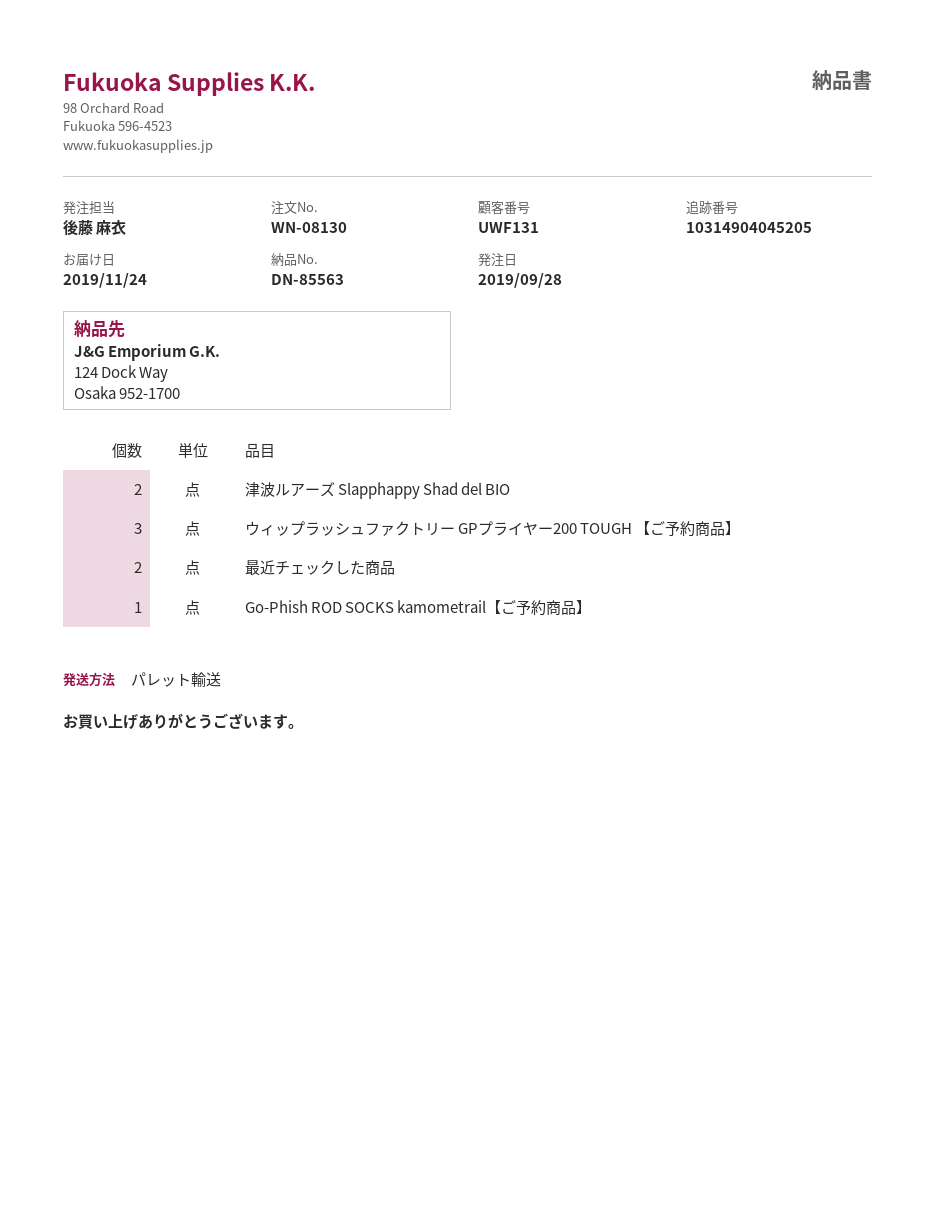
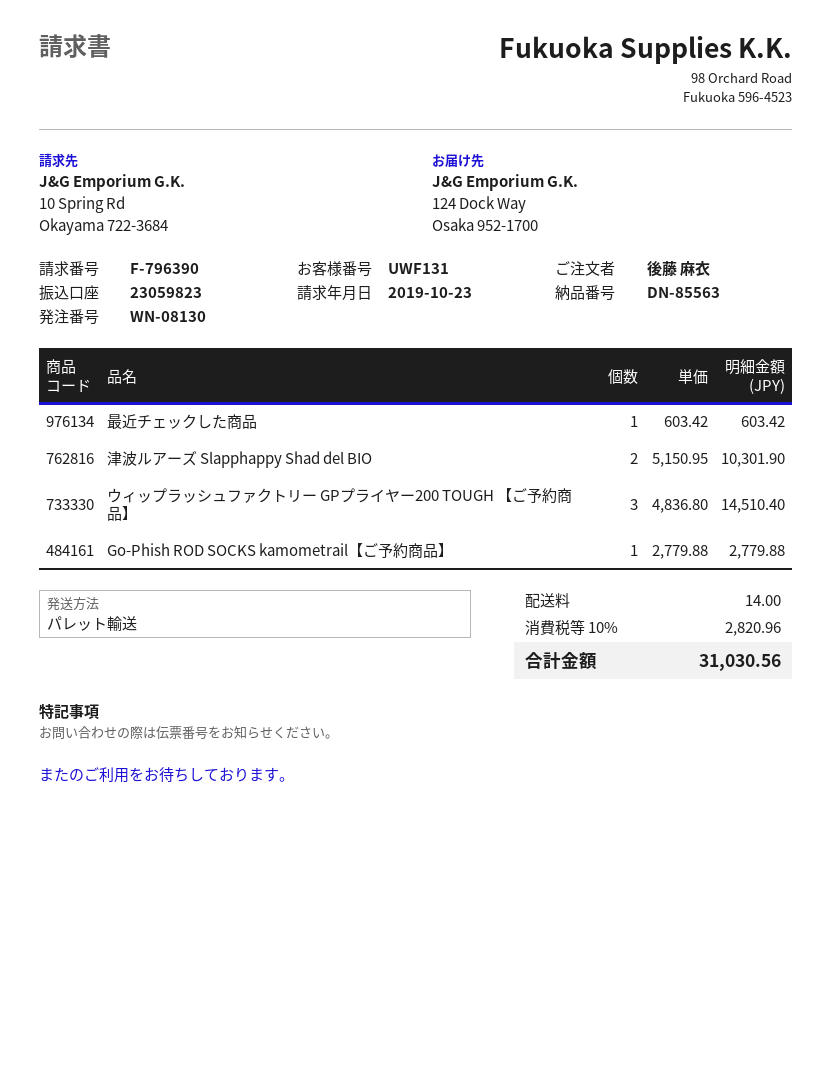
最近チェックした商品: 2 -> 1

